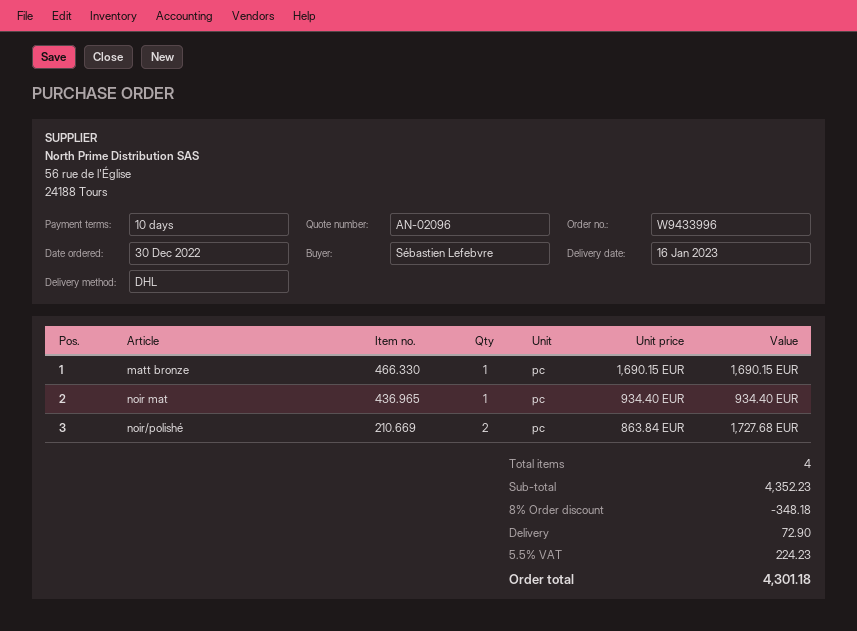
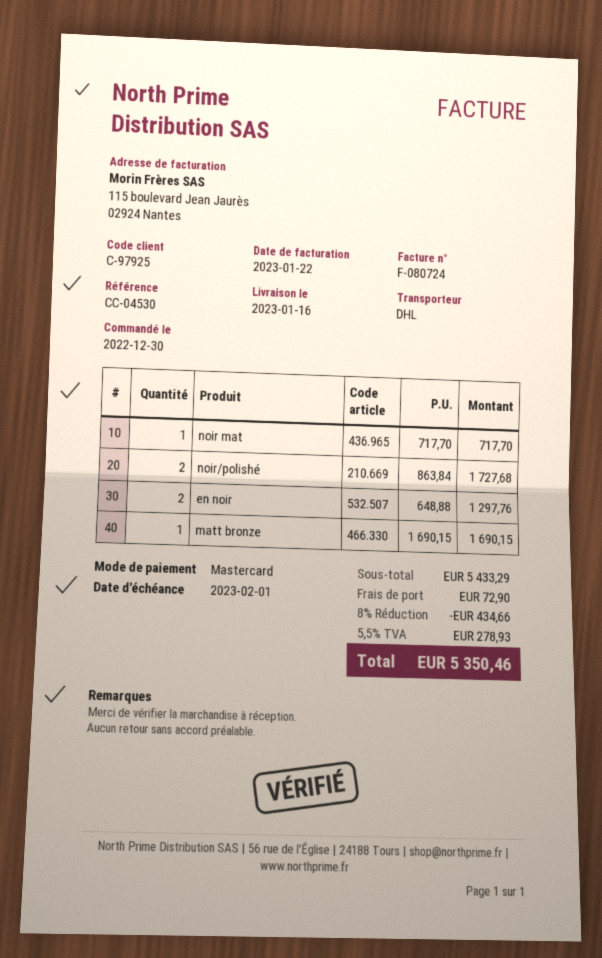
noir mat: 1 x 934.40 = 934.40 -> 1 x 717.70 = 717.70
en noir: none -> 2 x 648.88 = 1297.76
subtotal: 4352.23 -> 5433.29
discount: 8% = 348.18 -> 8% = 434.66
tax: 5.5% = 224.23 -> 5.5% = 278.93
total: 4301.18 -> 5350.46

